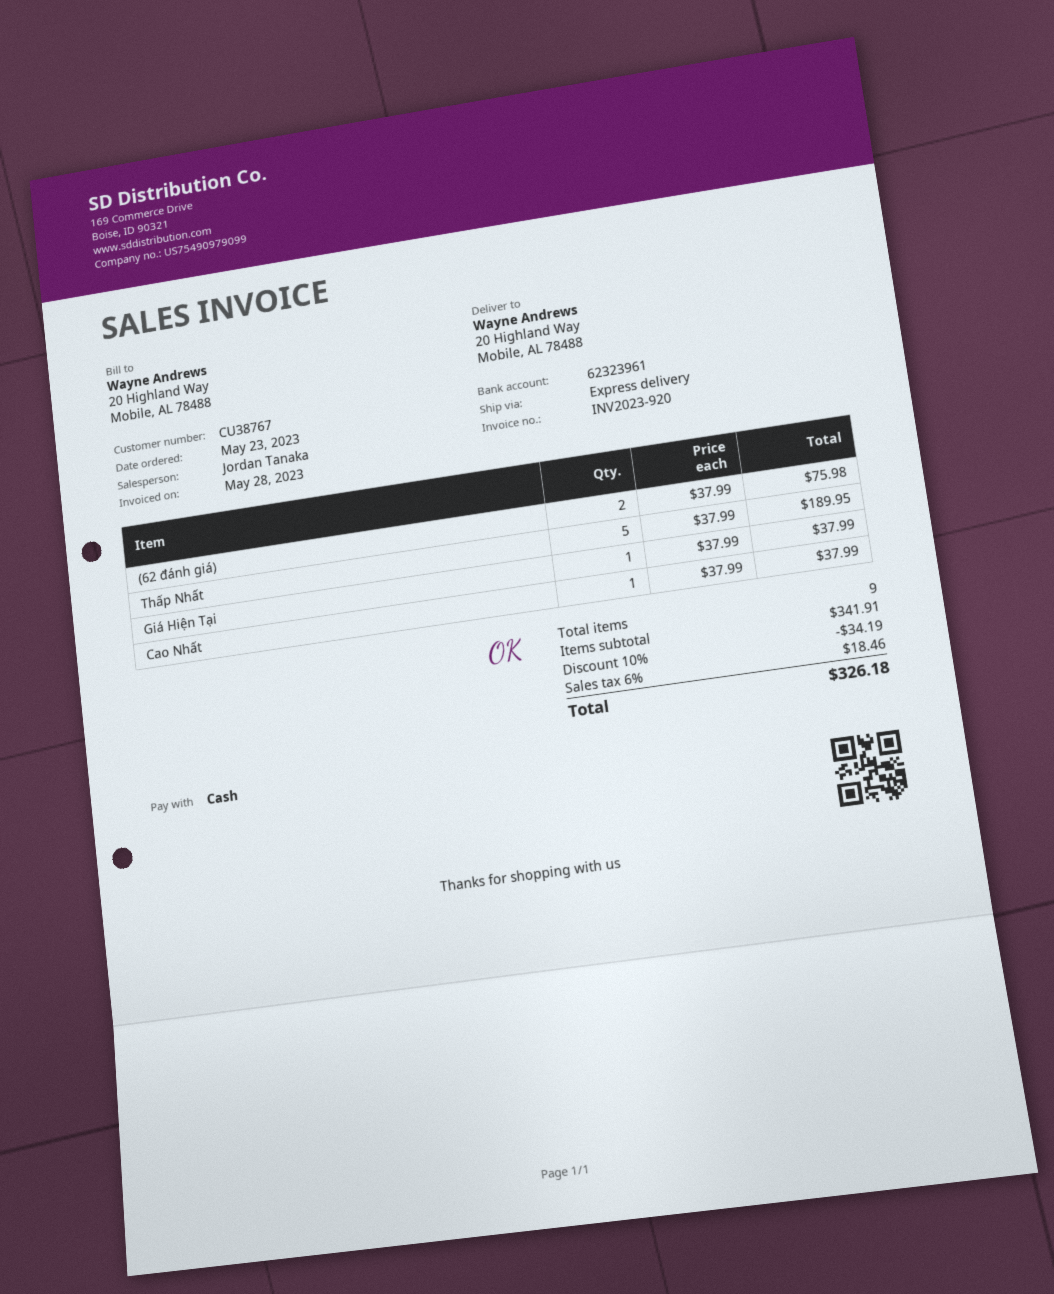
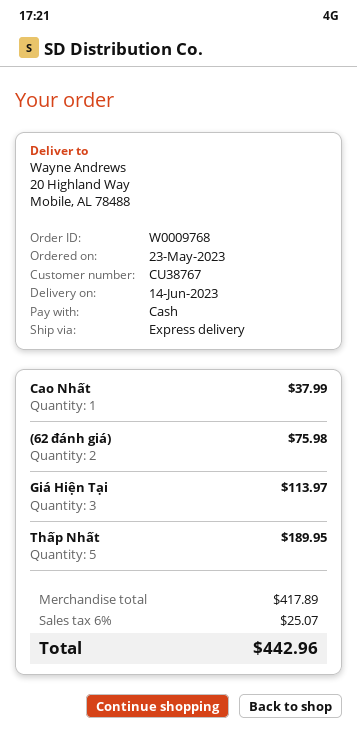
Giá Hiện Tại: 1 for 37.99 -> 3 for 113.97
subtotal: 341.91 -> 417.89
discount: 10% = 34.19 -> none
tax: 6% = 18.46 -> 6% = 25.07
total: 326.18 -> 442.96

